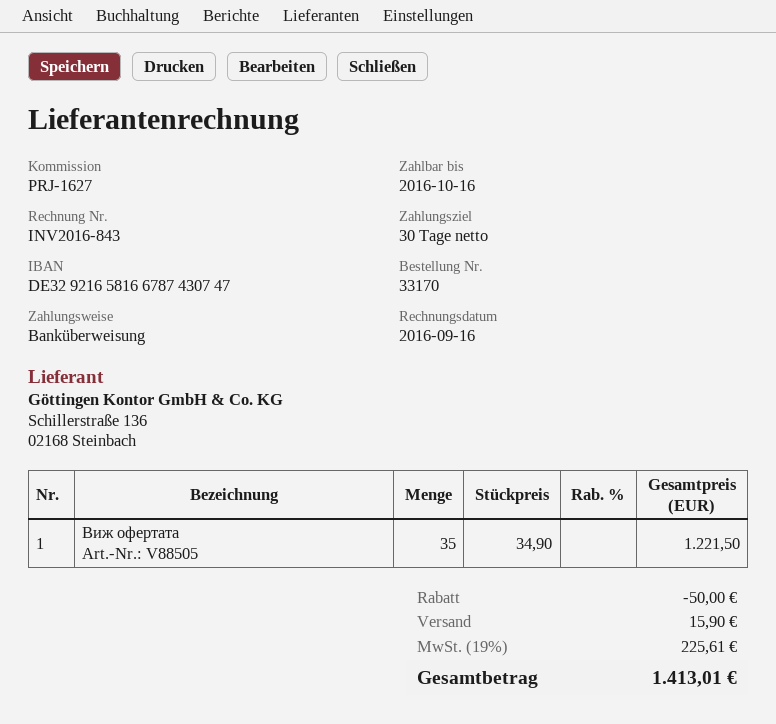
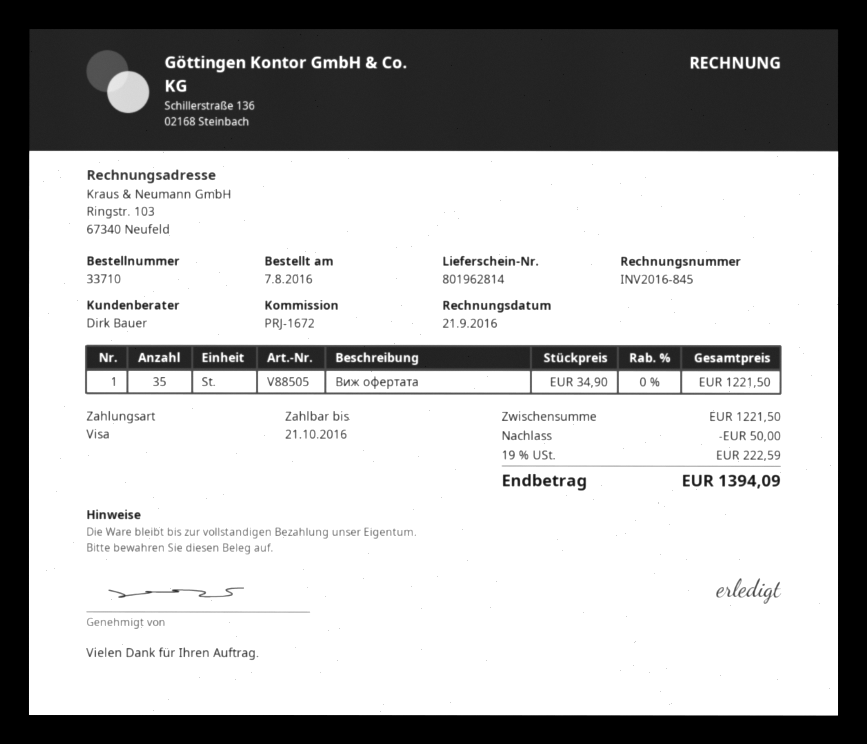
order number: 33170 -> 33710
invoice number: INV2016-843 -> INV2016-845
invoice date: 2016-09-16 -> 2016-09-21
due date: 2016-10-16 -> 2016-10-21
reference: PRJ-1627 -> PRJ-1672
payment method: bank transfer -> Visa
shipping: 15.90 -> none
tax: 19% = 225.61 -> 19% = 222.59
total: 1413.01 -> 1394.09

